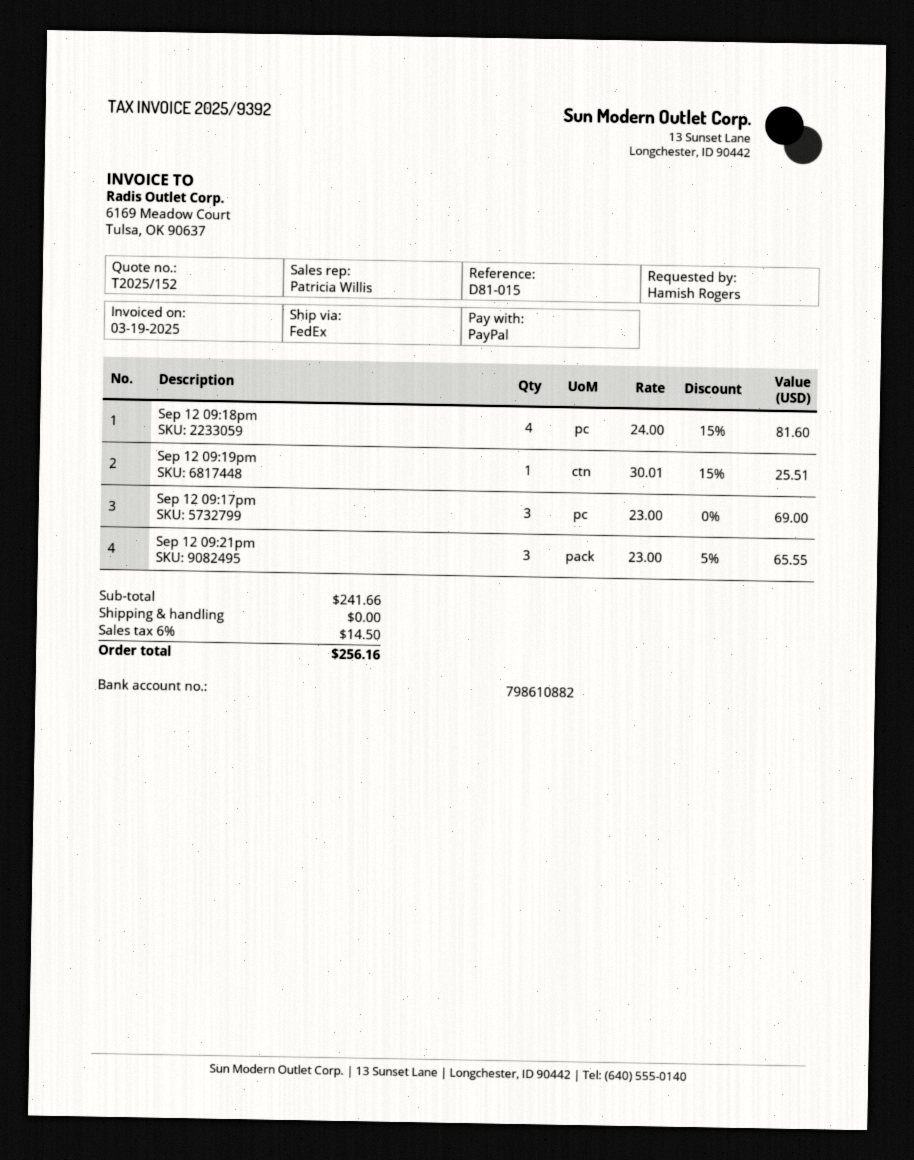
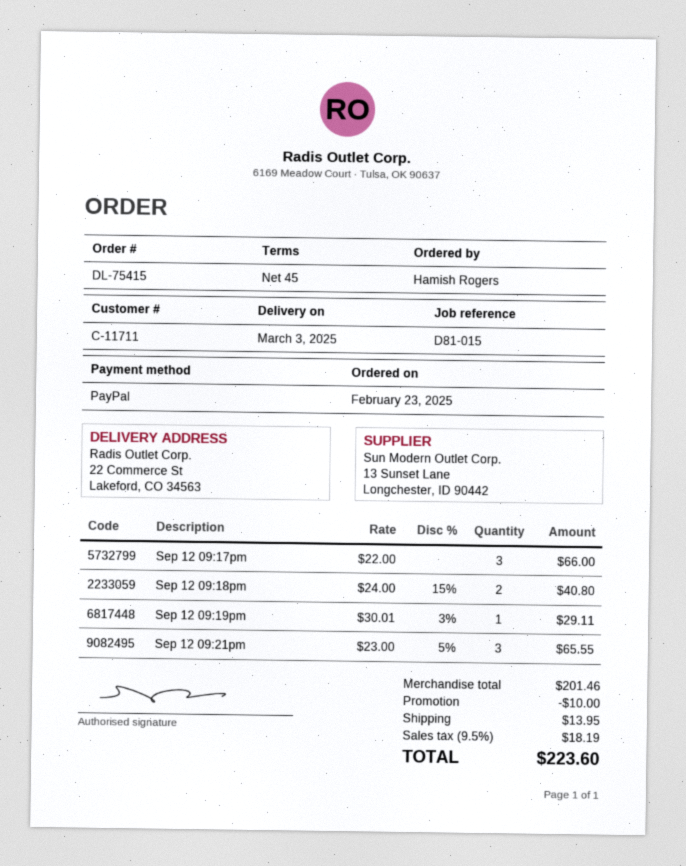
Sep 12 09:18pm: 4 x 24.00 - 15% = 81.60 -> 2 x 24.00 - 15% = 40.80
Sep 12 09:19pm: 1 x 30.01 - 15% = 25.51 -> 1 x 30.01 - 3% = 29.11
Sep 12 09:17pm: 3 x 23.00 = 69.00 -> 3 x 22.00 = 66.00
subtotal: 241.66 -> 201.46
discount: none -> 10.00
shipping: 0.00 -> 13.95
tax: 6% = 14.50 -> 9.5% = 18.19
total: 256.16 -> 223.60

